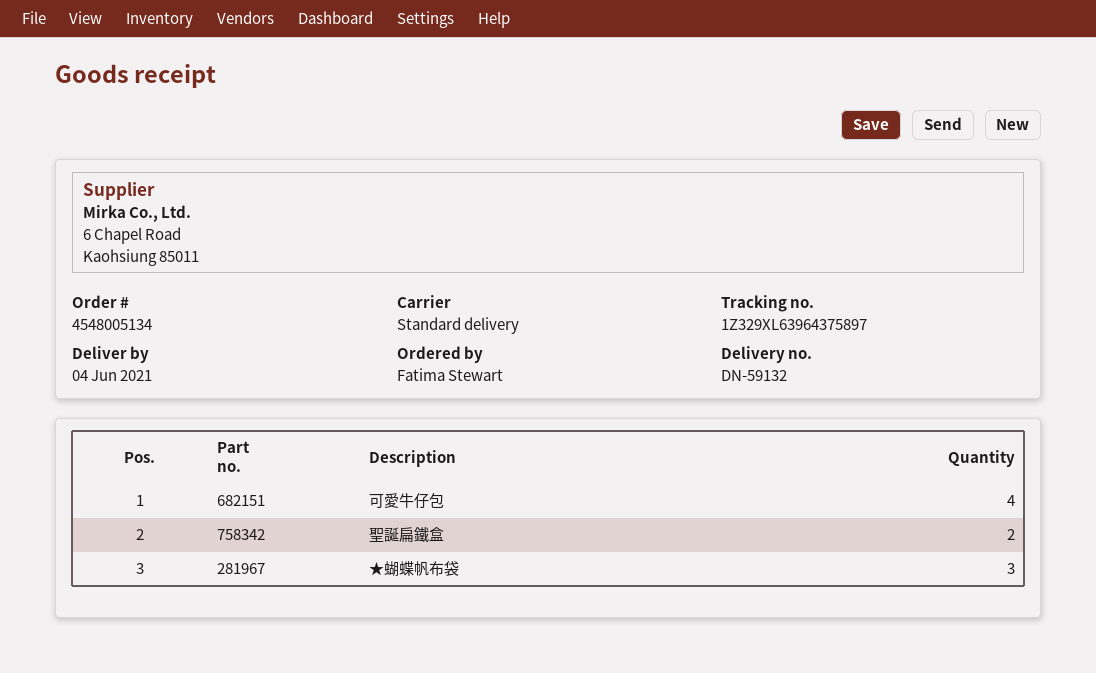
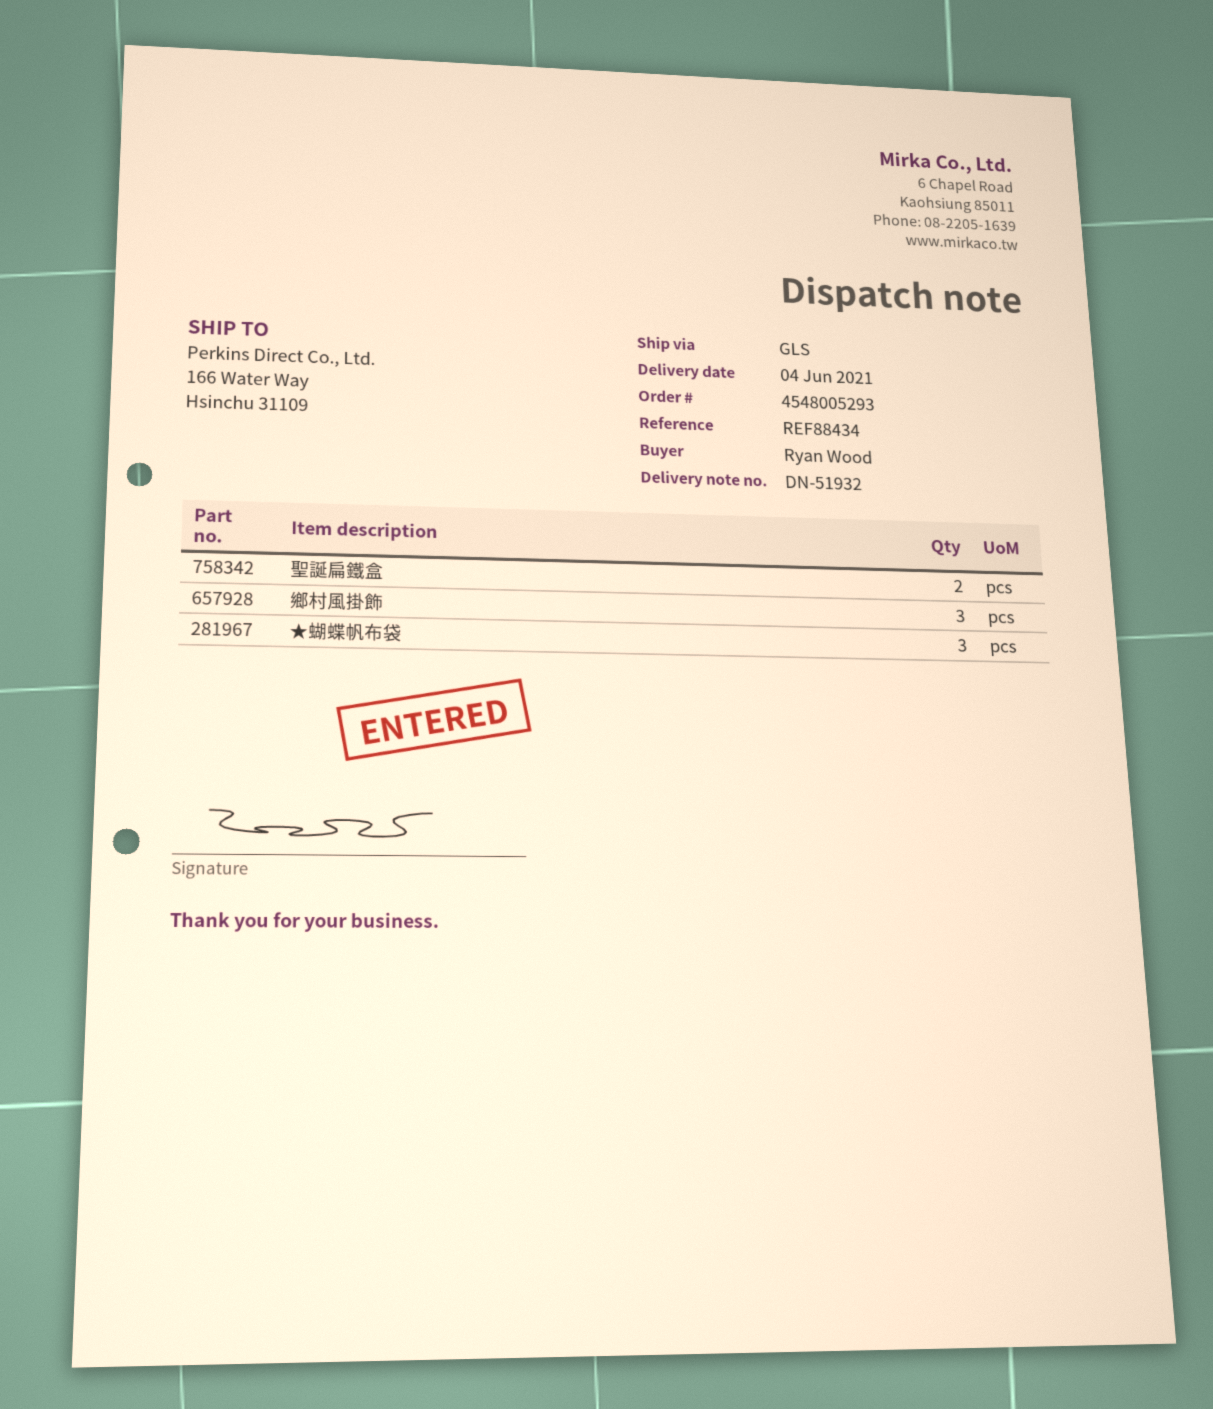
order number: 4548005134 -> 4548005293
delivery note number: DN-59132 -> DN-51932
ordered by: Fatima Stewart -> Ryan Wood
shipping method: standard -> GLS
可愛牛仔包: 4 -> none
鄉村風掛飾: none -> 3

